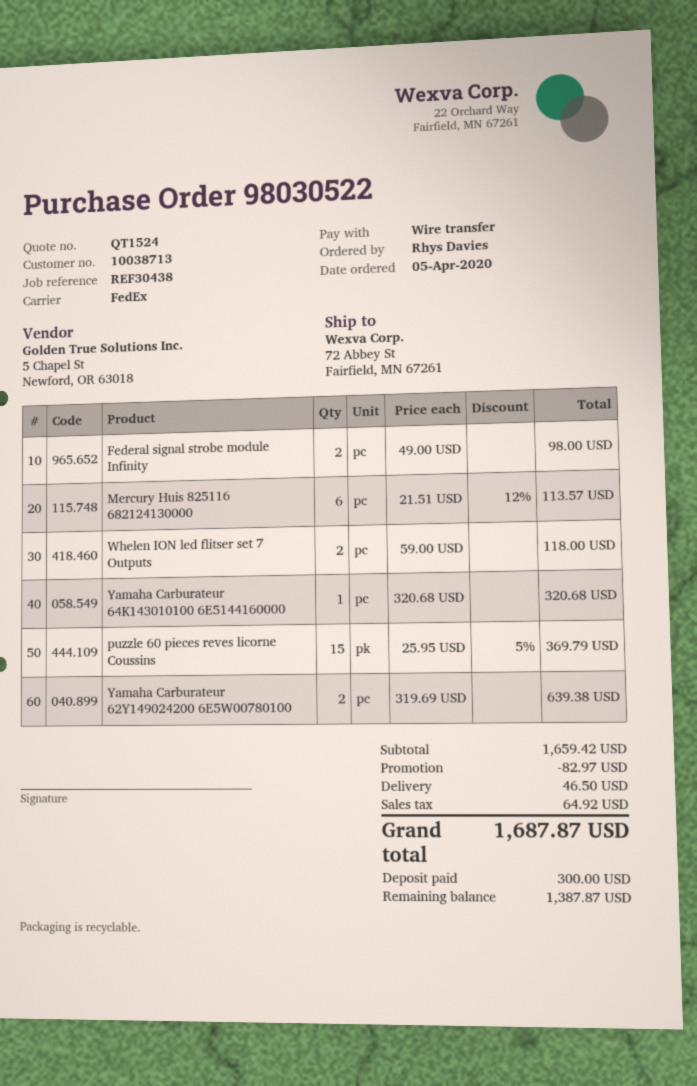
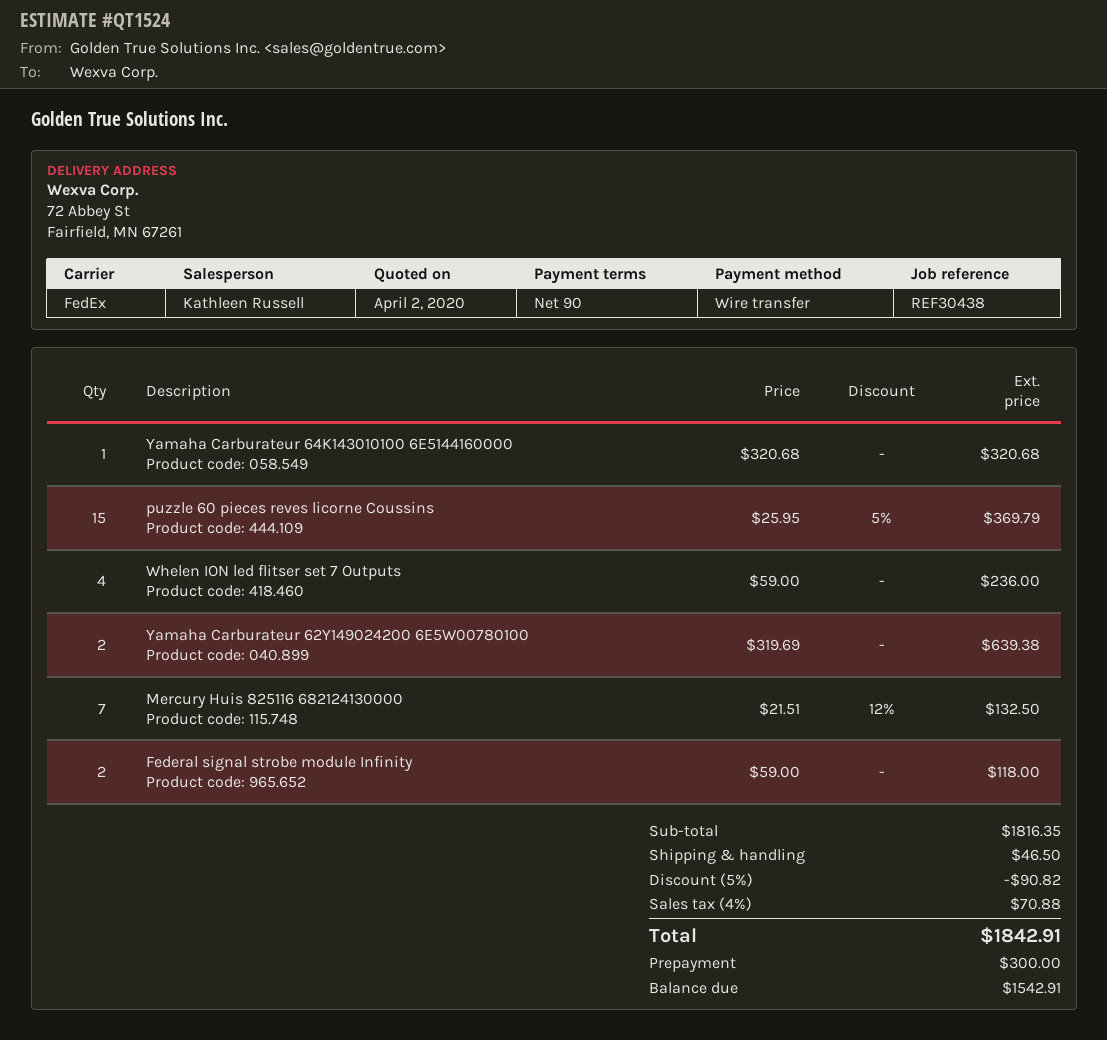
Federal signal strobe module Infinity: 2 x 49.00 = 98.00 -> 2 x 59.00 = 118.00
Mercury Huis 825116 682124130000: 6 x 21.51 - 12% = 113.57 -> 7 x 21.51 - 12% = 132.50
Whelen ION led flitser set 7 Outputs: 2 x 59.00 = 118.00 -> 4 x 59.00 = 236.00
subtotal: 1659.42 -> 1816.35
discount: 82.97 -> 90.82
tax: 64.92 -> 70.88
total: 1687.87 -> 1842.91
balance: 1387.87 -> 1542.91

